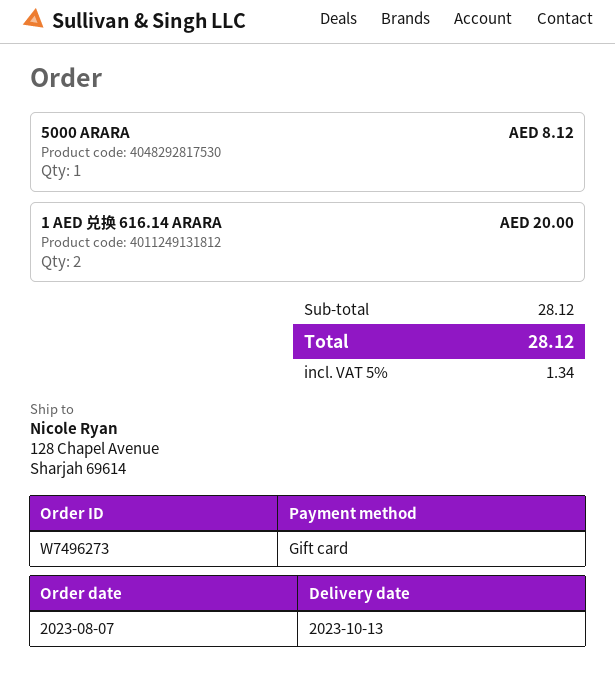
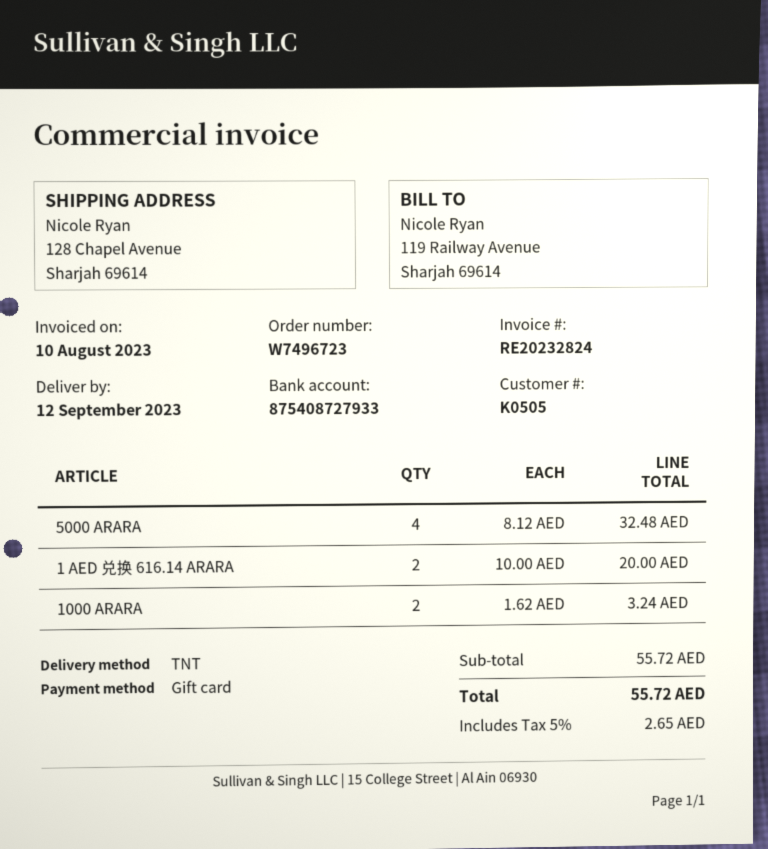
order number: W7496273 -> W7496723
delivery date: 2023-10-13 -> 2023-09-12
5000 ARARA: 1 for 8.12 -> 4 for 32.48
1000 ARARA: none -> 2 for 3.24
subtotal: 28.12 -> 55.72
tax: 5% = 1.34 -> 5% = 2.65
total: 28.12 -> 55.72

